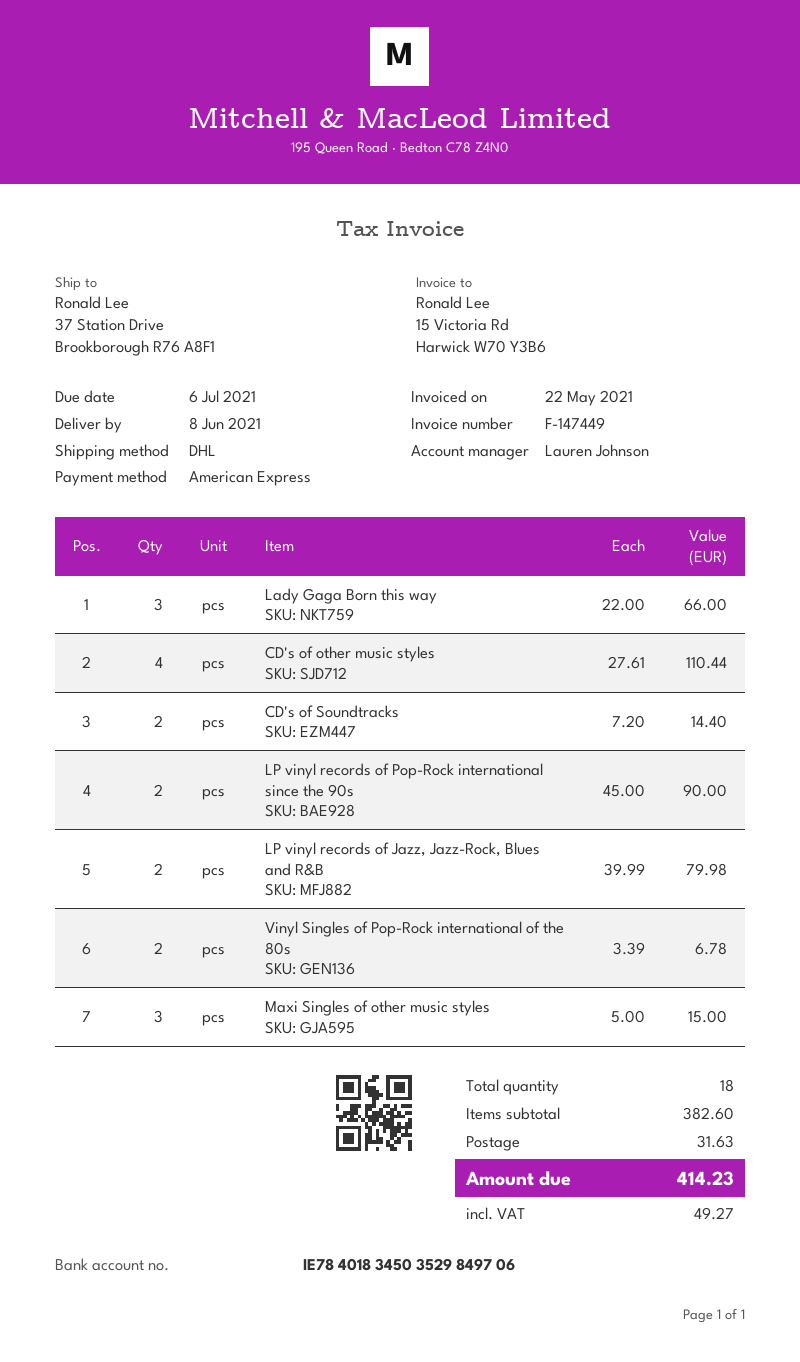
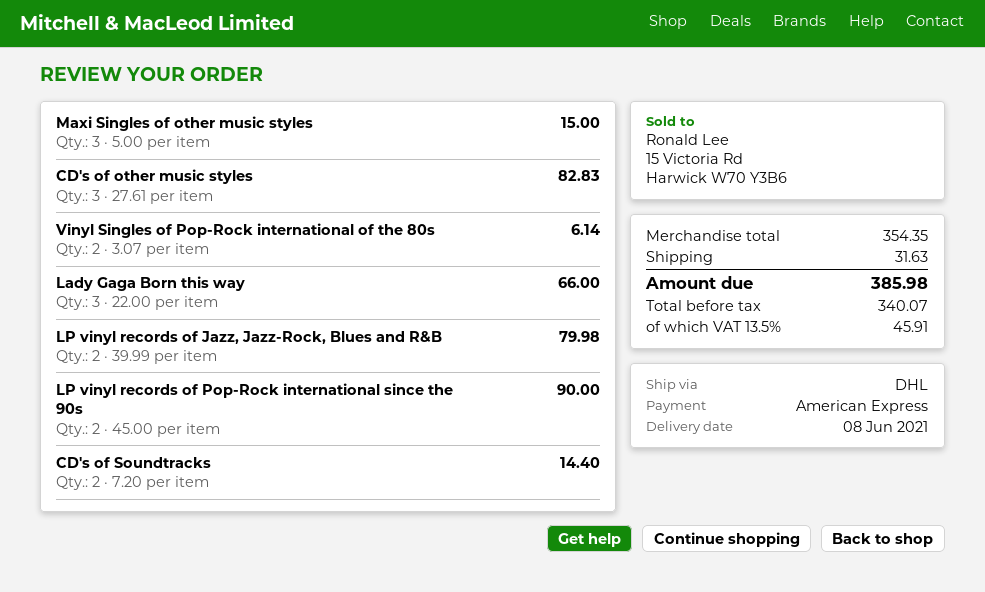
CD's of other music styles: 4 x 27.61 = 110.44 -> 3 x 27.61 = 82.83
Vinyl Singles of Pop-Rock international of the 80s: 2 x 3.39 = 6.78 -> 2 x 3.07 = 6.14
subtotal: 382.60 -> 354.35
tax: 49.27 -> 45.91
total: 414.23 -> 385.98

